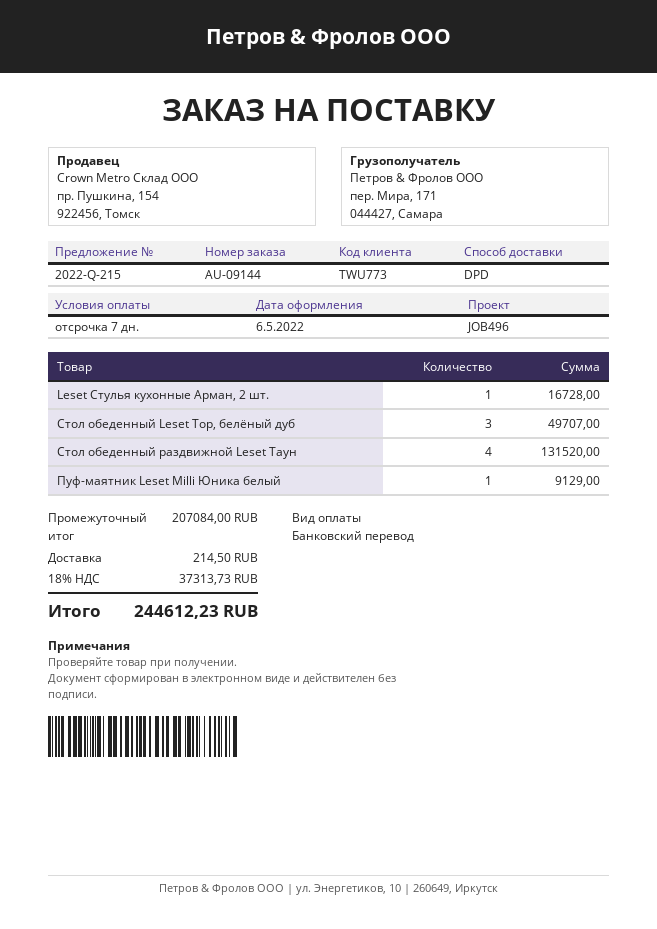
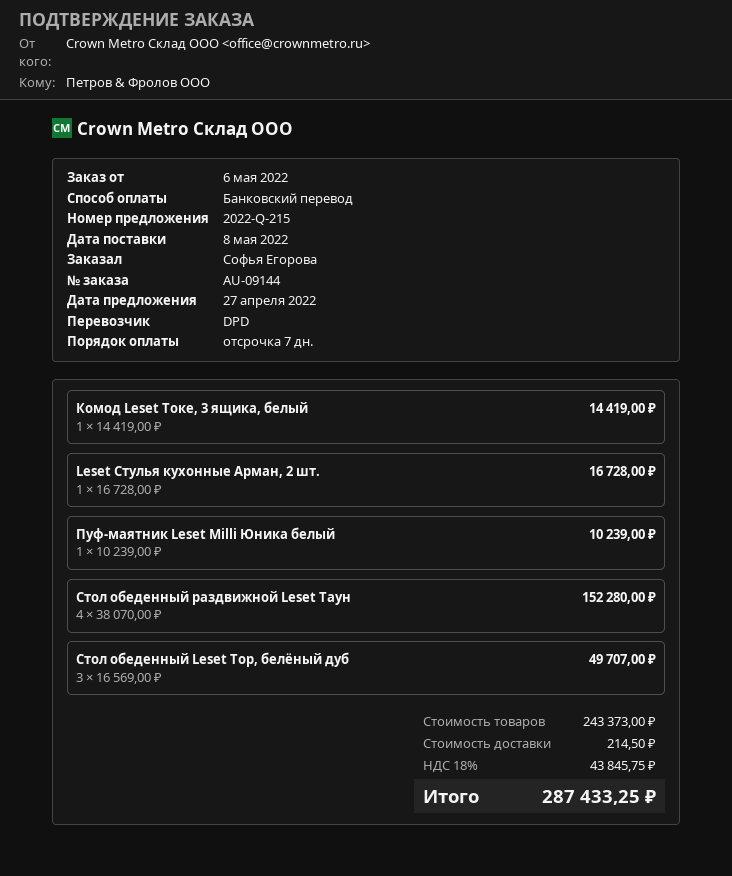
Стол обеденный раздвижной Leset Таун: 4 for 131520.00 -> 4 for 152280.00
Пуф-маятник Leset Milli Юника белый: 1 for 9129.00 -> 1 for 10239.00
Комод Leset Токе, 3 ящика, белый: none -> 1 for 14419.00
subtotal: 207084.00 -> 243373.00
tax: 18% = 37313.73 -> 18% = 43845.75
total: 244612.23 -> 287433.25

